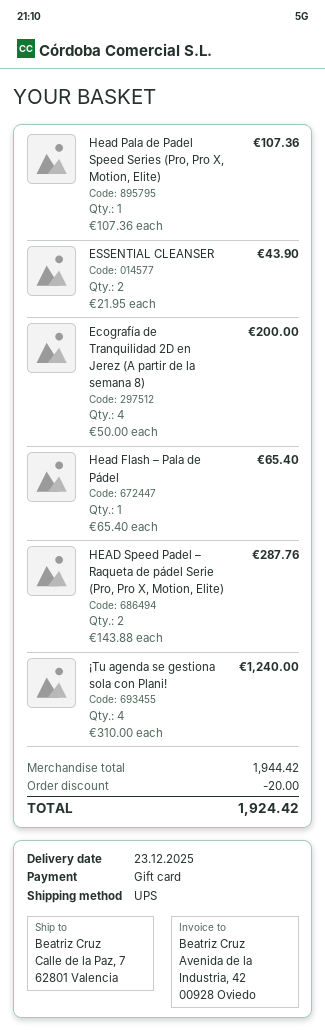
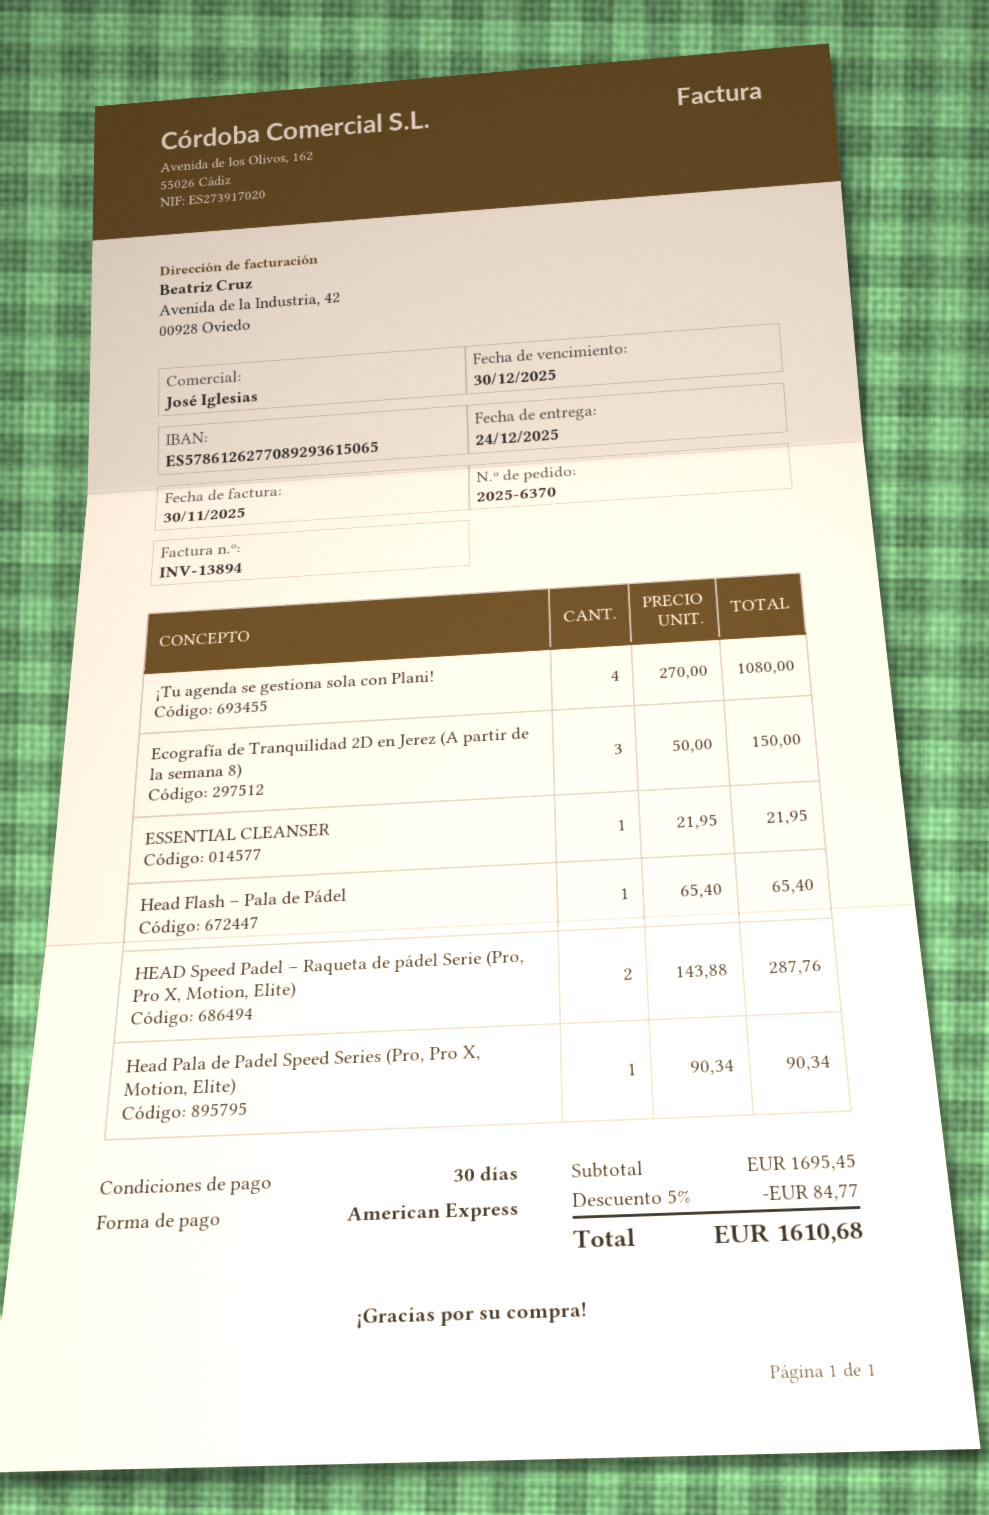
delivery date: 2025-12-23 -> 2025-12-24
payment method: gift card -> American Express
Head Pala de Padel Speed Series (Pro, Pro X, Motion, Elite): 1 x 107.36 = 107.36 -> 1 x 90.34 = 90.34
ESSENTIAL CLEANSER: 2 x 21.95 = 43.90 -> 1 x 21.95 = 21.95
Ecografía de Tranquilidad 2D en Jerez (A partir de la semana 8): 4 x 50.00 = 200.00 -> 3 x 50.00 = 150.00
¡Tu agenda se gestiona sola con Plani!: 4 x 310.00 = 1240.00 -> 4 x 270.00 = 1080.00
subtotal: 1944.42 -> 1695.45
discount: 20.00 -> 84.77
total: 1924.42 -> 1610.68

